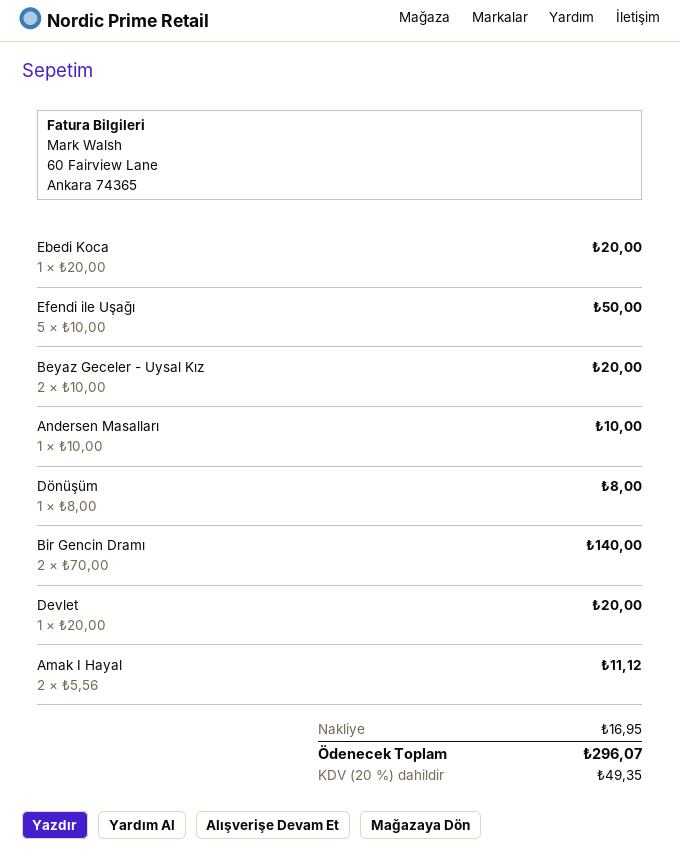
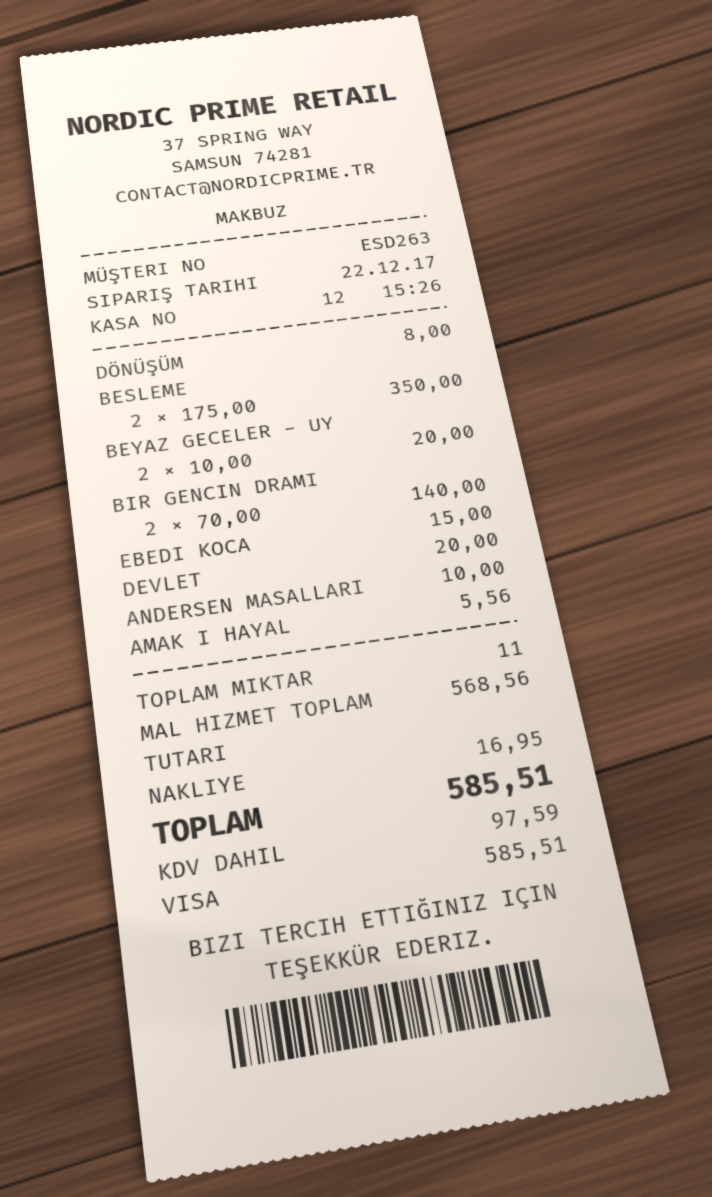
Ebedi Koca: 1 x 20.00 = 20.00 -> 1 x 15.00 = 15.00
Efendi ile Uşağı: 5 x 10.00 = 50.00 -> none
Amak I Hayal: 2 x 5.56 = 11.12 -> 1 x 5.56 = 5.56
BESLEME: none -> 2 x 175.00 = 350.00
tax: 49.35 -> 97.59
total: 296.07 -> 585.51

